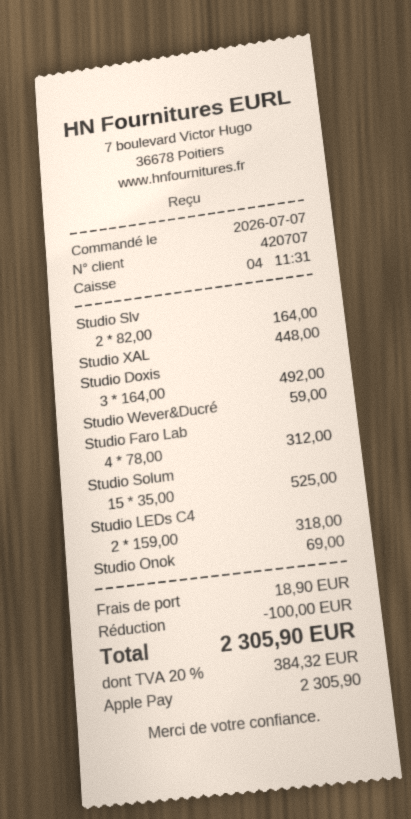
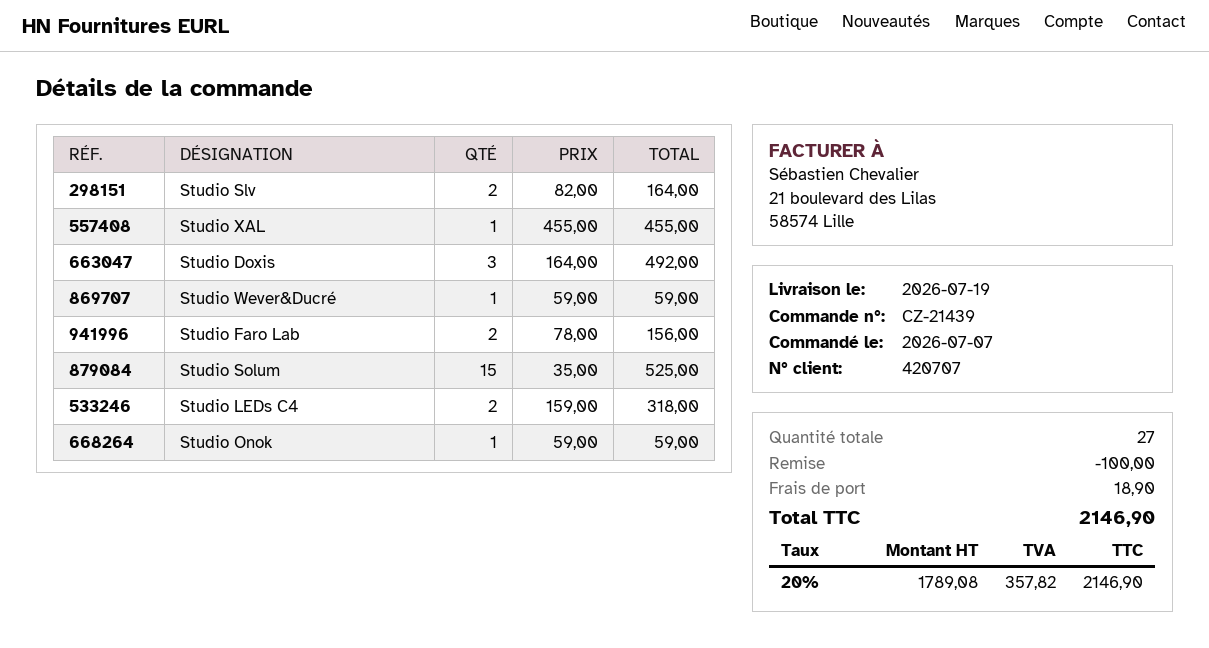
Studio XAL: 1 x 448.00 = 448.00 -> 1 x 455.00 = 455.00
Studio Faro Lab: 4 x 78.00 = 312.00 -> 2 x 78.00 = 156.00
Studio Onok: 1 x 69.00 = 69.00 -> 1 x 59.00 = 59.00
tax: 20% = 384.32 -> 20% = 357.82
total: 2305.90 -> 2146.90

